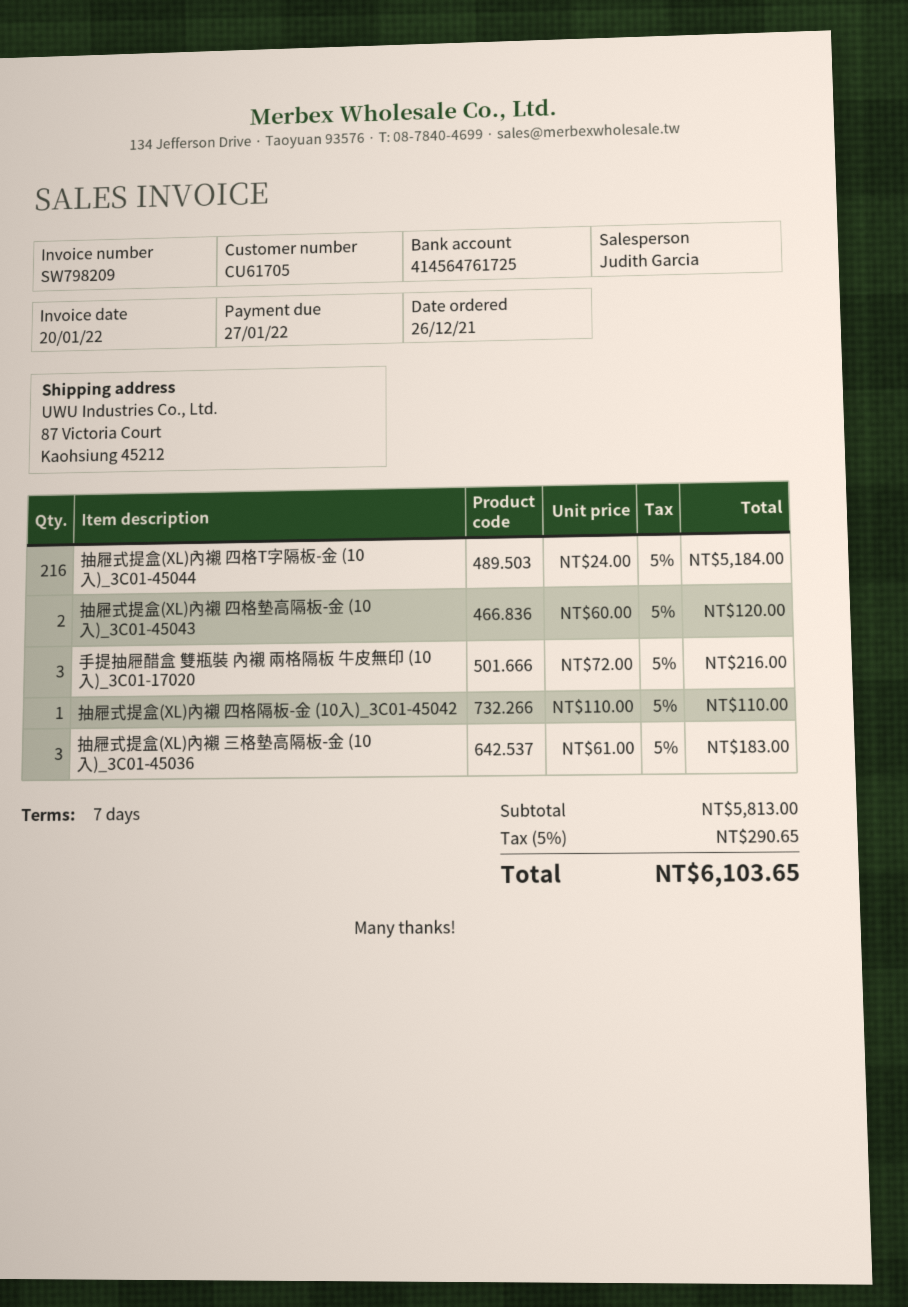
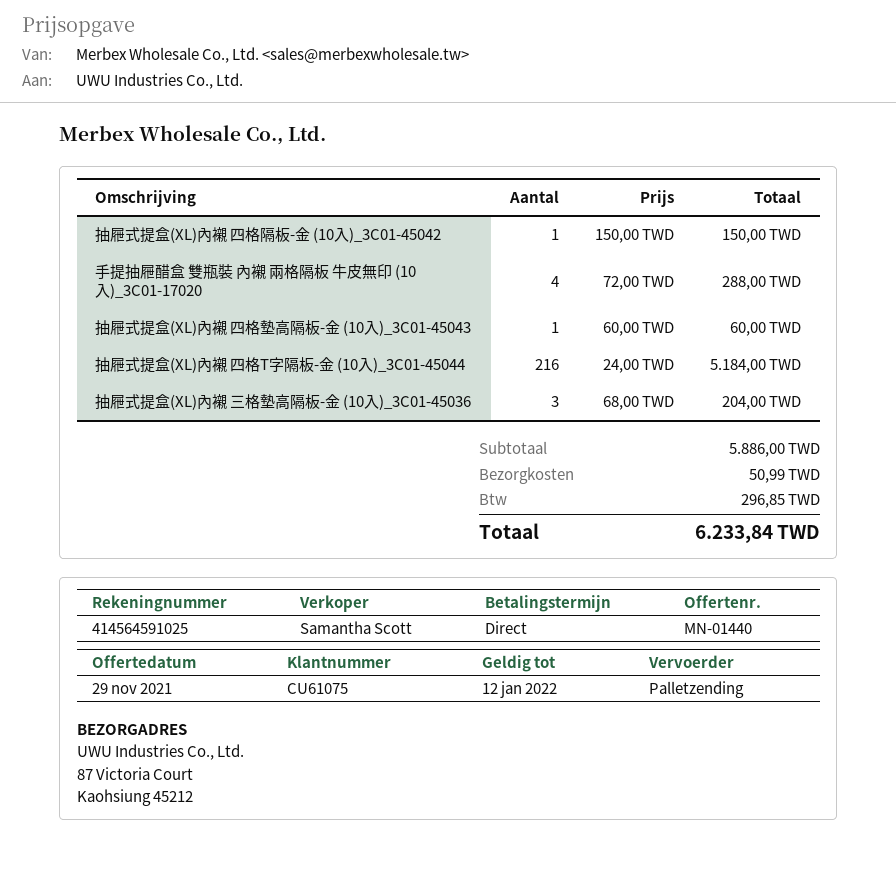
payment terms: 7 days -> on receipt
customer number: CU61705 -> CU61075
sales rep: Judith Garcia -> Samantha Scott
bank account: 414564761725 -> 414564591025
抽屜式提盒(XL)內襯 四格墊高隔板-金 (10入)_3C01-45043: 2 x 60.00 = 120.00 -> 1 x 60.00 = 60.00
手提抽屜醋盒 雙瓶裝 內襯 兩格隔板 牛皮無印 (10入)_3C01-17020: 3 x 72.00 = 216.00 -> 4 x 72.00 = 288.00
抽屜式提盒(XL)內襯 四格隔板-金 (10入)_3C01-45042: 1 x 110.00 = 110.00 -> 1 x 150.00 = 150.00
抽屜式提盒(XL)內襯 三格墊高隔板-金 (10入)_3C01-45036: 3 x 61.00 = 183.00 -> 3 x 68.00 = 204.00
subtotal: 5813.00 -> 5886.00
shipping: none -> 50.99
tax: 290.65 -> 296.85
total: 6103.65 -> 6233.84

